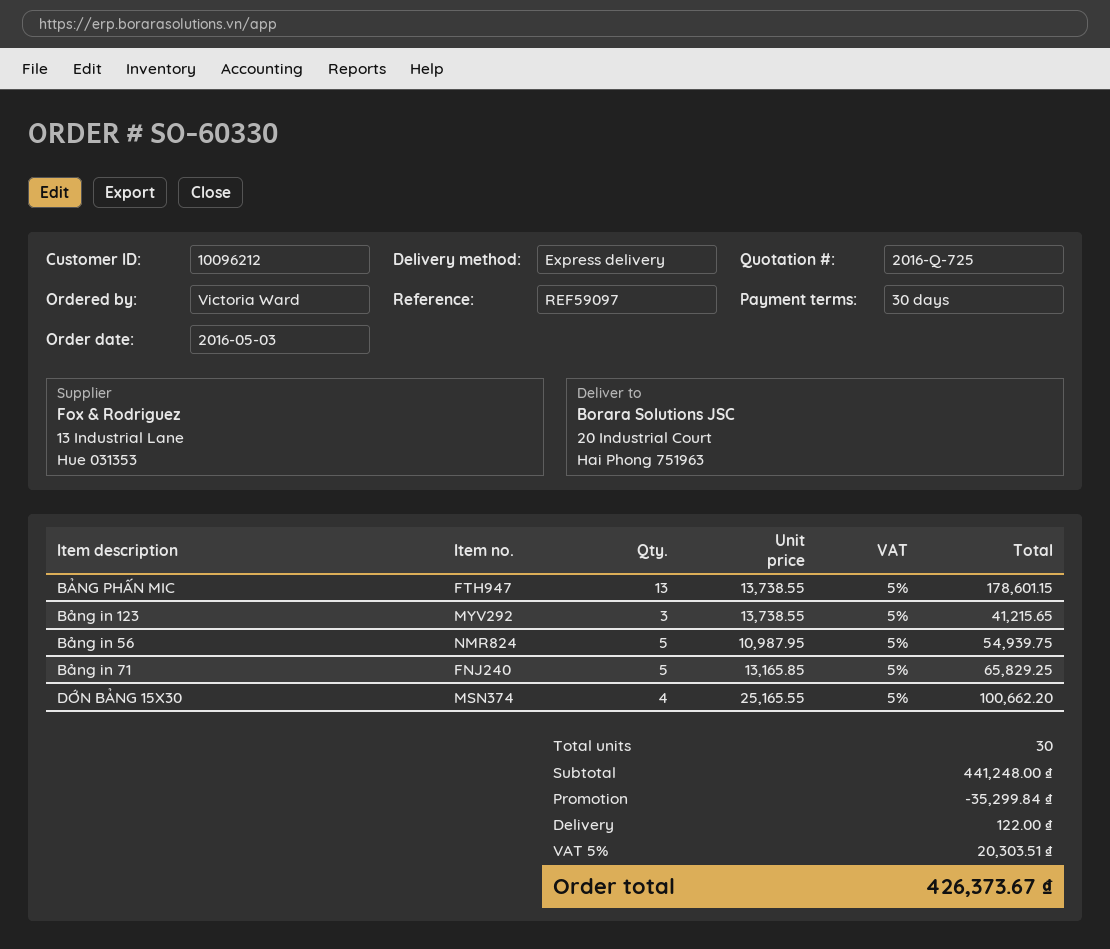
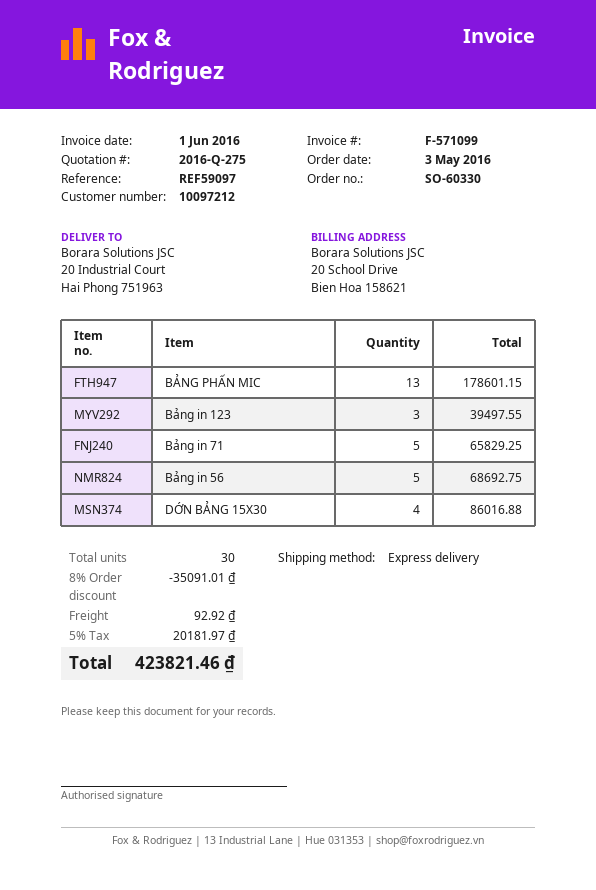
quote number: 2016-Q-725 -> 2016-Q-275
customer number: 10096212 -> 10097212
Bảng in 123: 3 for 41215.65 -> 3 for 39497.55
Bảng in 56: 5 for 54939.75 -> 5 for 68692.75
DỚN BẢNG 15X30: 4 for 100662.20 -> 4 for 86016.88
discount: 35299.84 -> 35091.01
shipping: 122.00 -> 92.92
tax: 5% = 20303.51 -> 5% = 20181.97
total: 426373.67 -> 423821.46

